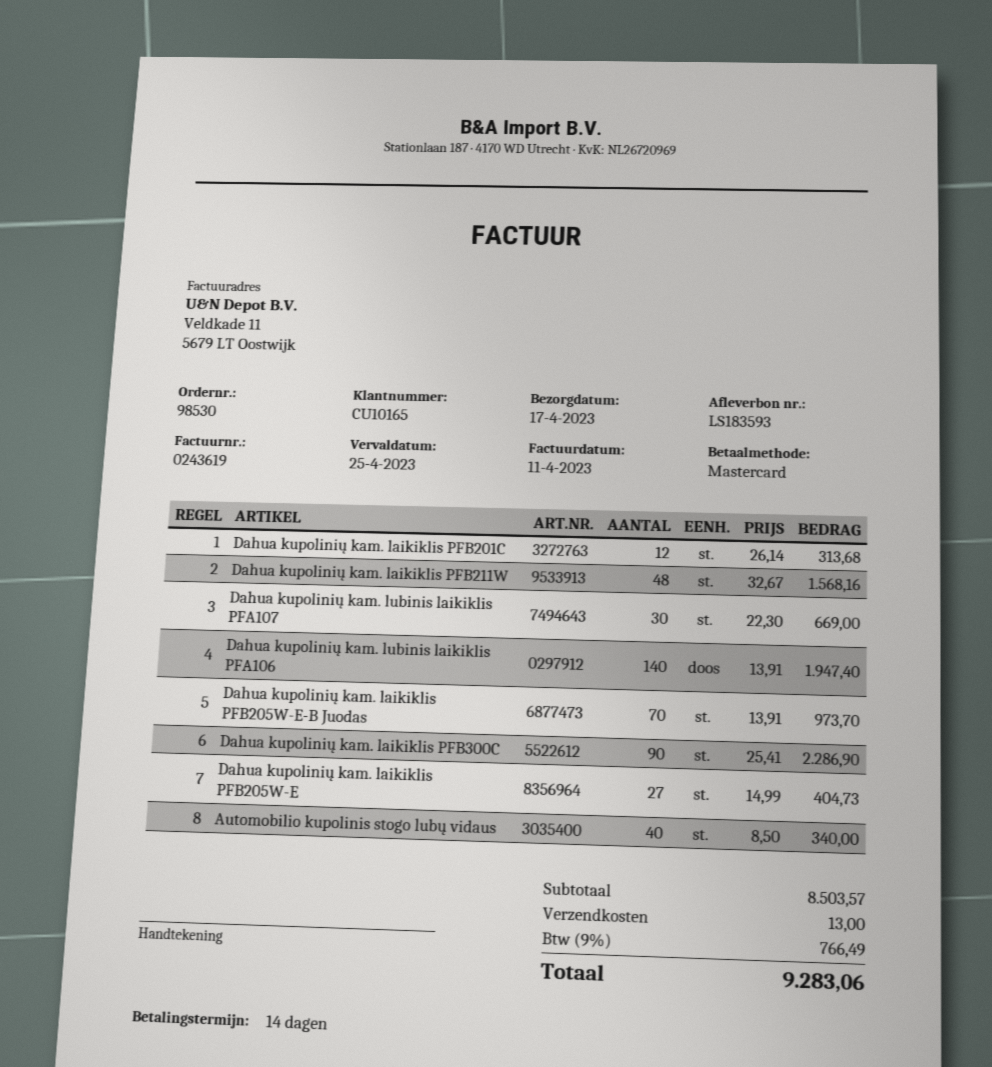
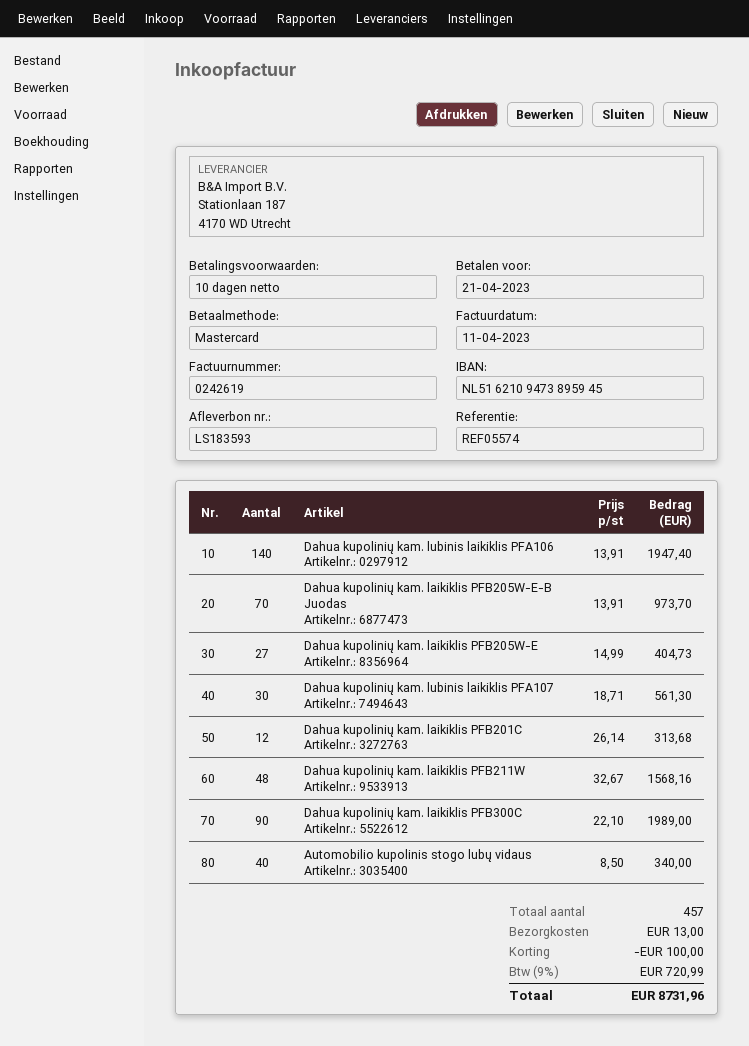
invoice number: 0243619 -> 0242619
payment terms: 14 days -> 10 days
due date: 2023-04-25 -> 2023-04-21
Dahua kupolinių kam. lubinis laikiklis PFA107: 30 x 22.30 = 669.00 -> 30 x 18.71 = 561.30
Dahua kupolinių kam. laikiklis PFB300C: 90 x 25.41 = 2286.90 -> 90 x 22.10 = 1989.00
discount: none -> 100.00
tax: 9% = 766.49 -> 9% = 720.99
total: 9283.06 -> 8731.96

